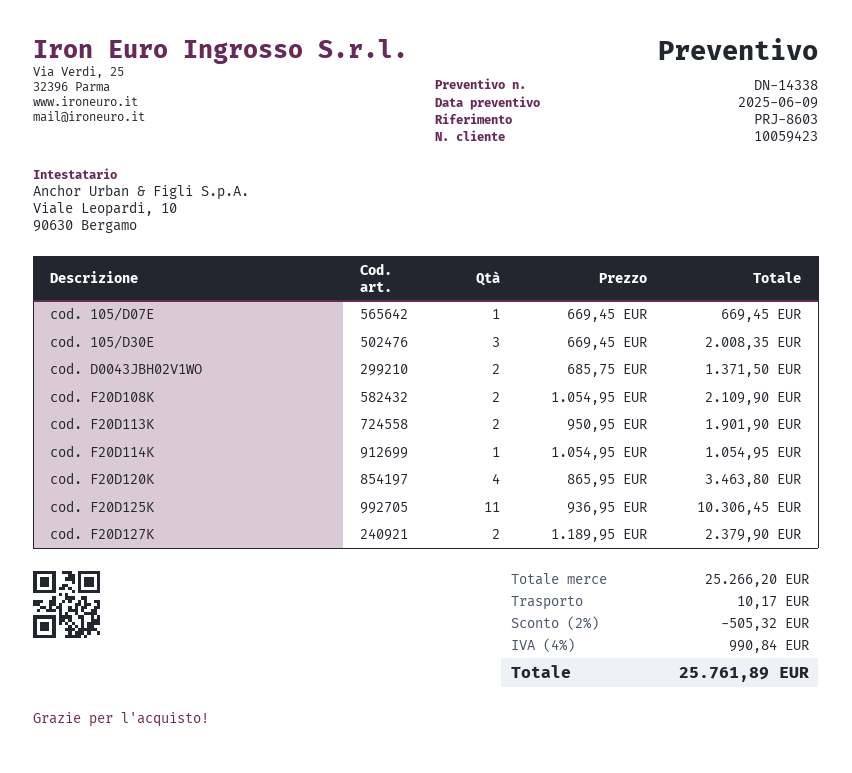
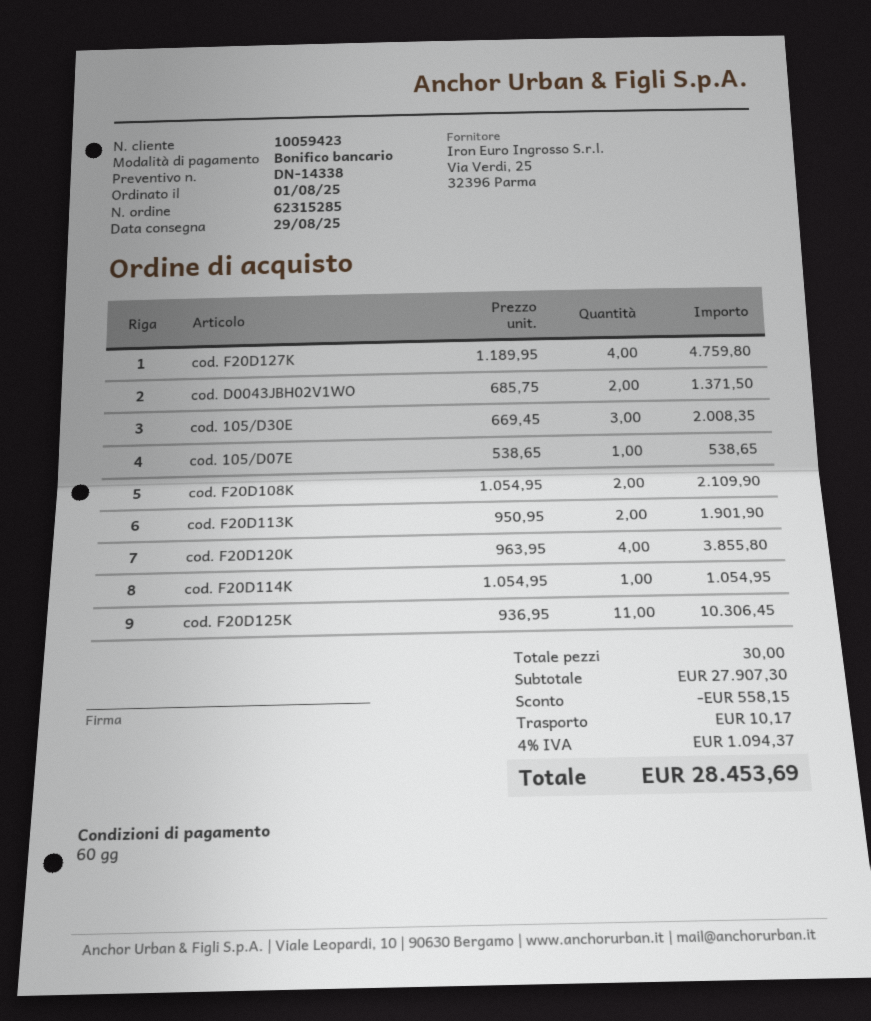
cod. 105/D07E: 1 x 669.45 = 669.45 -> 1 x 538.65 = 538.65
cod. F20D120K: 4 x 865.95 = 3463.80 -> 4 x 963.95 = 3855.80
cod. F20D127K: 2 x 1189.95 = 2379.90 -> 4 x 1189.95 = 4759.80
subtotal: 25266.20 -> 27907.30
discount: 505.32 -> 558.15
tax: 4% = 990.84 -> 4% = 1094.37
total: 25761.89 -> 28453.69

